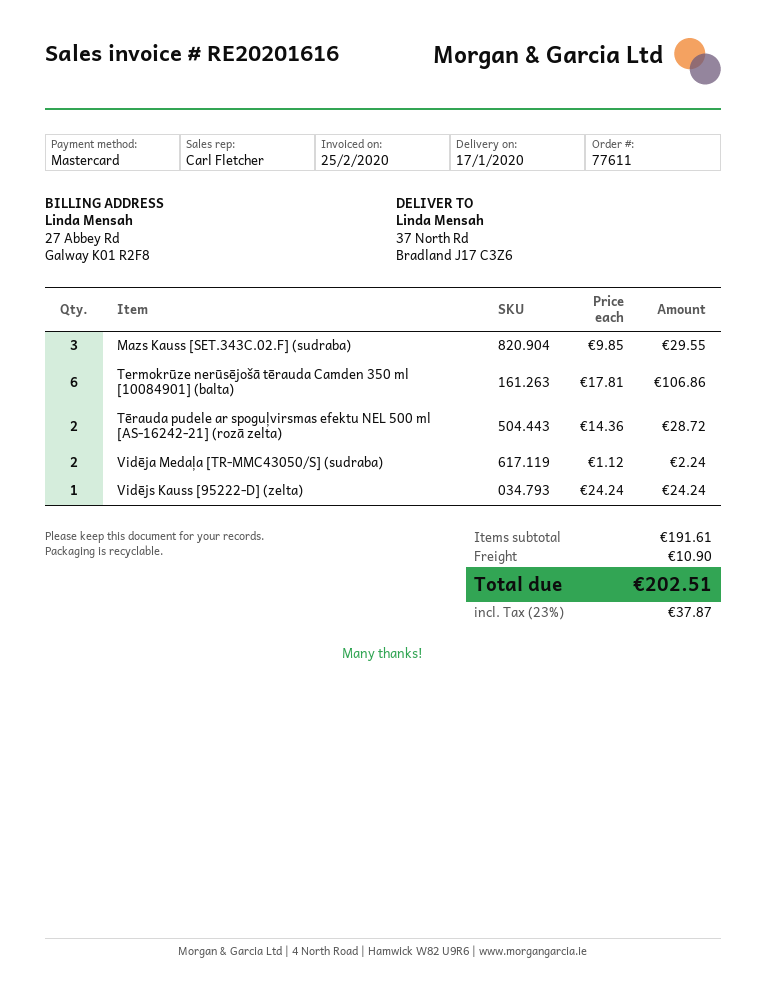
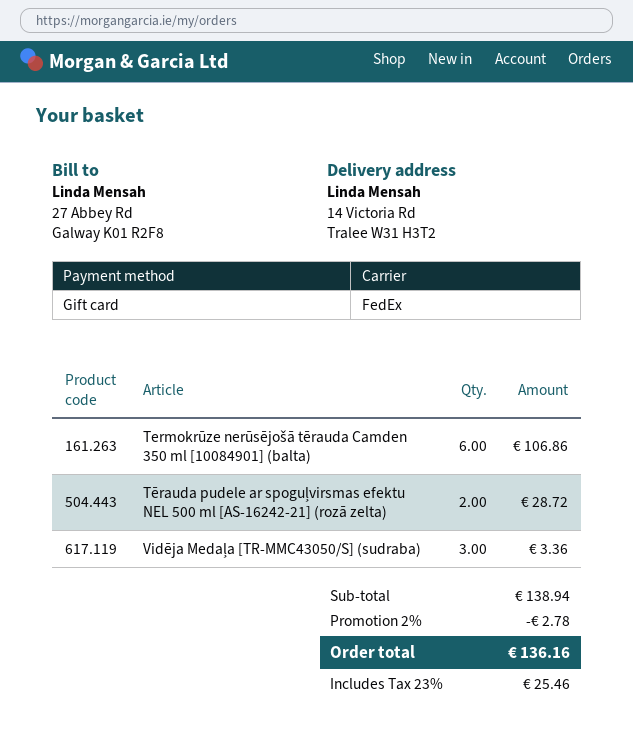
payment method: Mastercard -> gift card
ship to: 37 North Rd, Bradland J17 C3Z6 -> 14 Victoria Rd, Tralee W31 H3T2
Mazs Kauss [SET.343C.02.F] (sudraba): 3 for 29.55 -> none
Vidēja Medaļa [TR-MMC43050/S] (sudraba): 2 for 2.24 -> 3 for 3.36
Vidējs Kauss [95222-D] (zelta): 1 for 24.24 -> none
subtotal: 191.61 -> 138.94
discount: none -> 2% = 2.78
shipping: 10.90 -> none
tax: 23% = 37.87 -> 23% = 25.46
total: 202.51 -> 136.16

